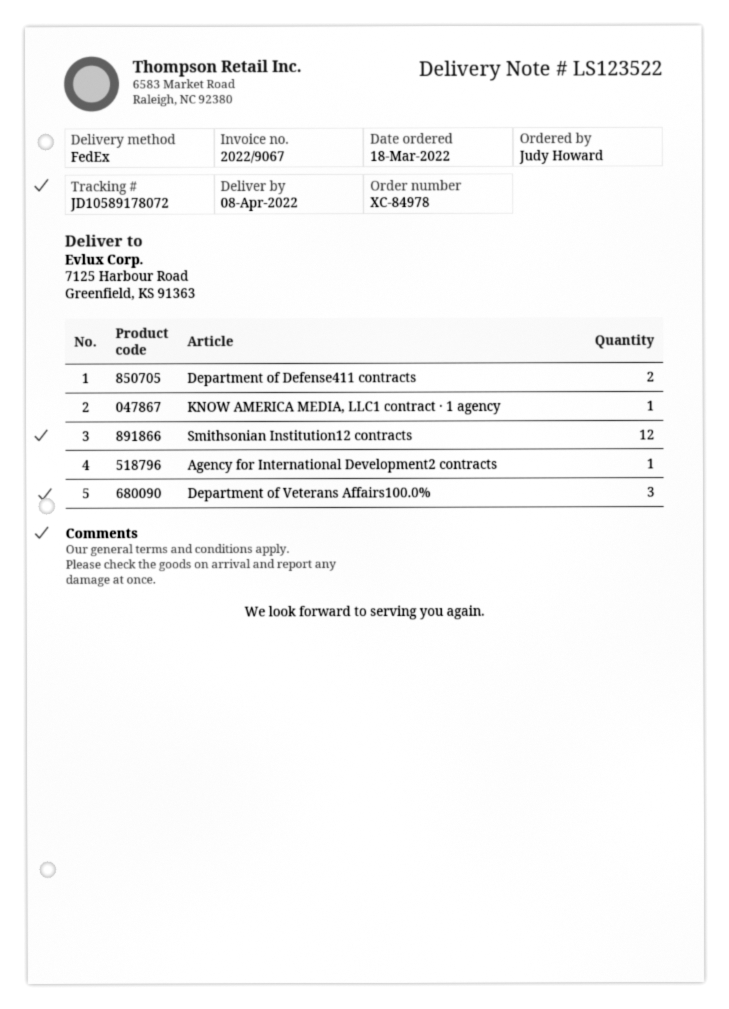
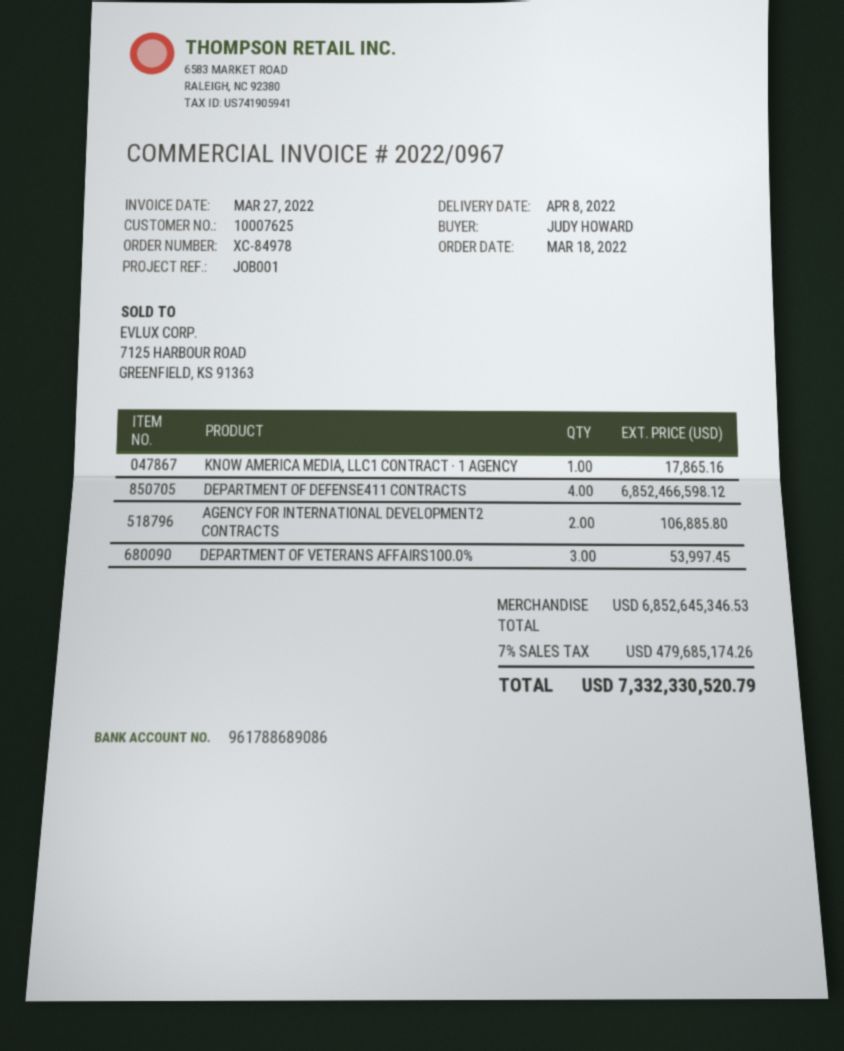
invoice number: 2022/9067 -> 2022/0967
Department of Defense411 contracts: 2 -> 4
Smithsonian Institution12 contracts: 12 -> none
Agency for International Development2 contracts: 1 -> 2

